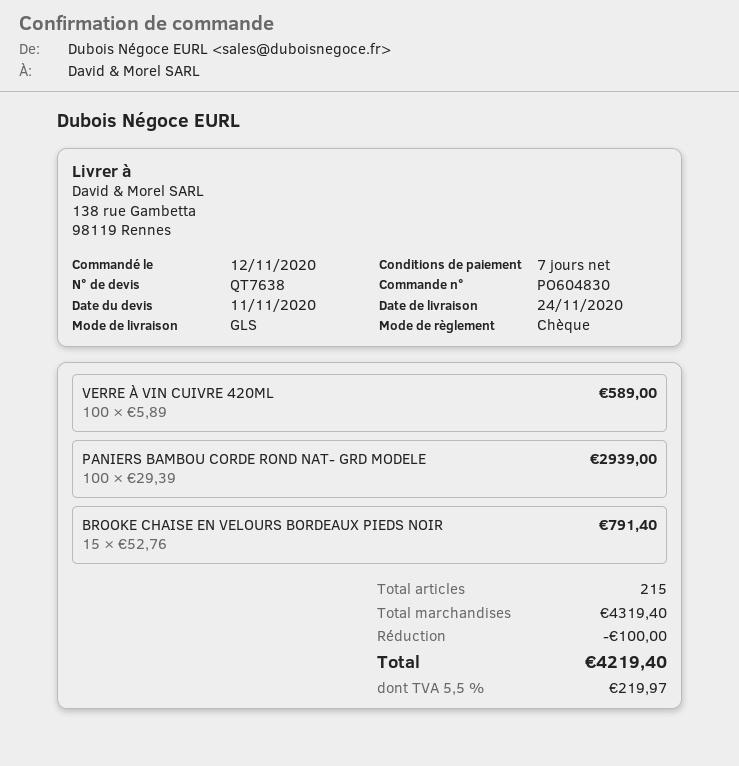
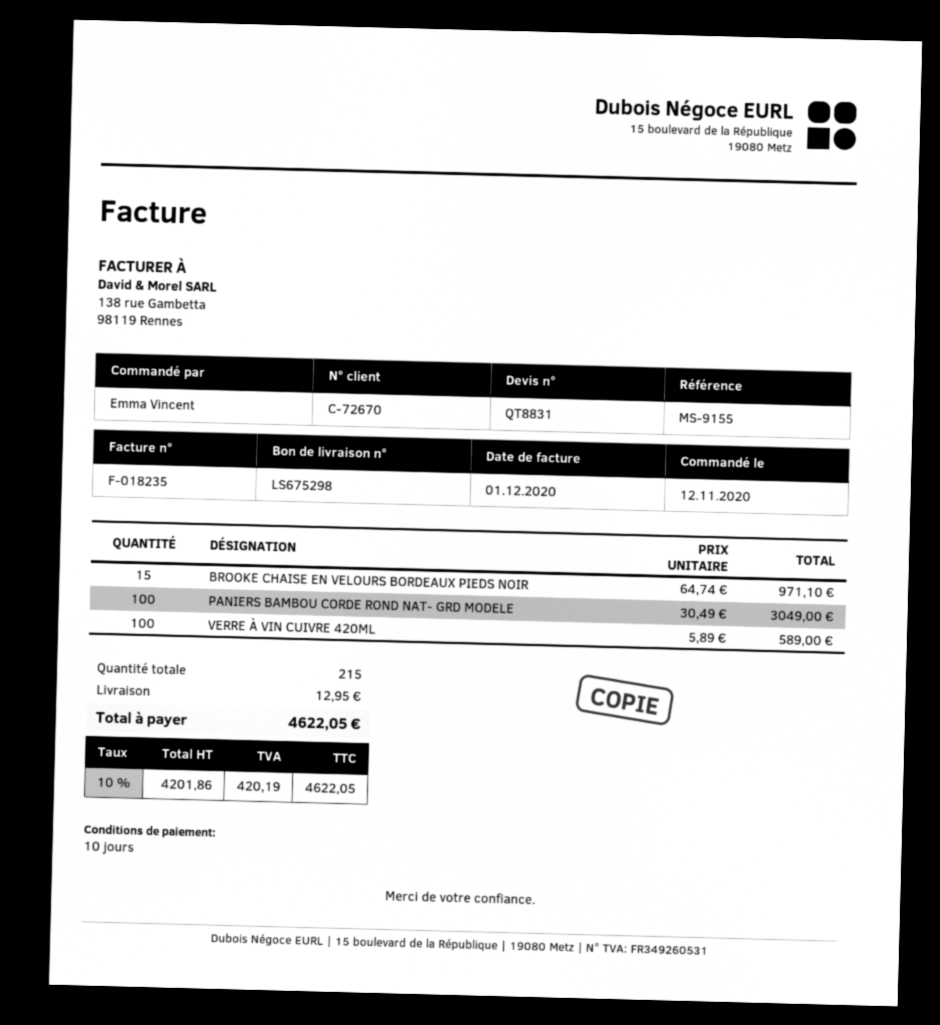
quote number: QT7638 -> QT8831
payment terms: 7 days -> 10 days
PANIERS BAMBOU CORDE ROND NAT- GRD MODELE: 100 x 29.39 = 2939.00 -> 100 x 30.49 = 3049.00
BROOKE CHAISE EN VELOURS BORDEAUX PIEDS NOIR: 15 x 52.76 = 791.40 -> 15 x 64.74 = 971.10
discount: 100.00 -> none
shipping: none -> 12.95
tax: 5.5% = 219.97 -> 10% = 420.19
total: 4219.40 -> 4622.05

